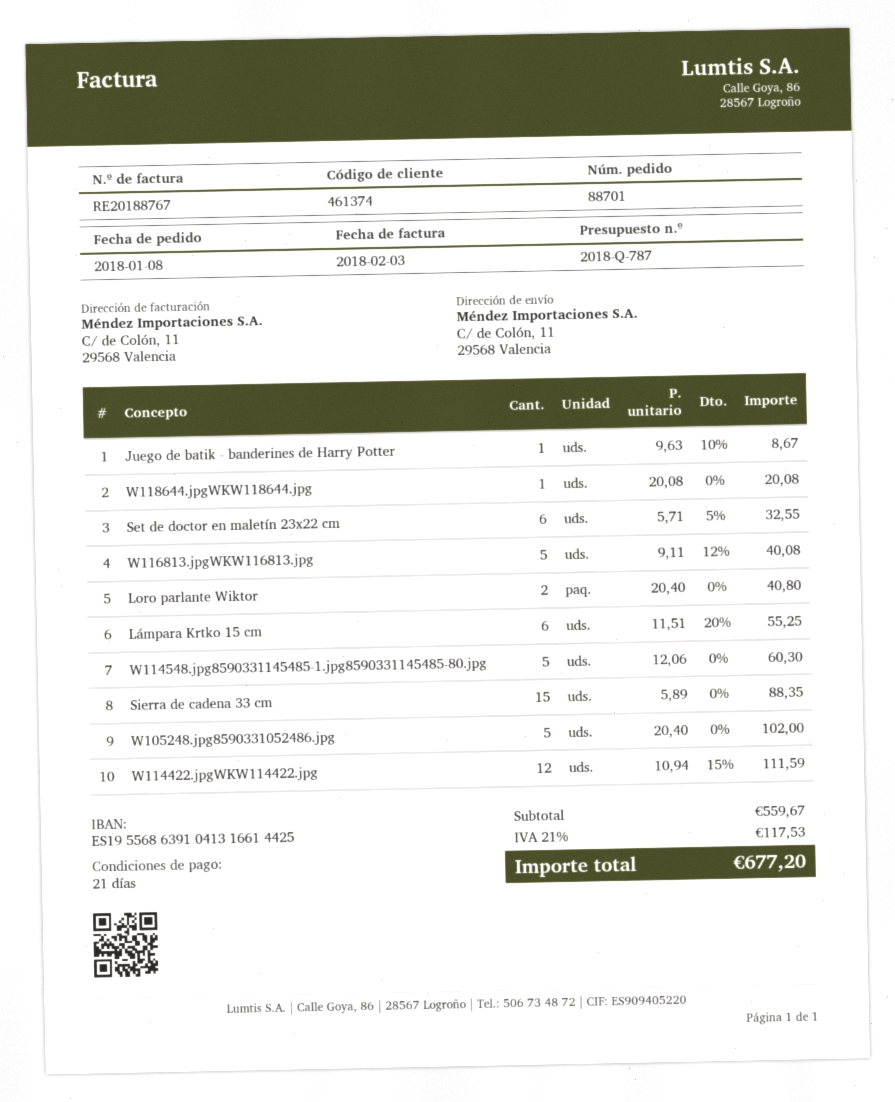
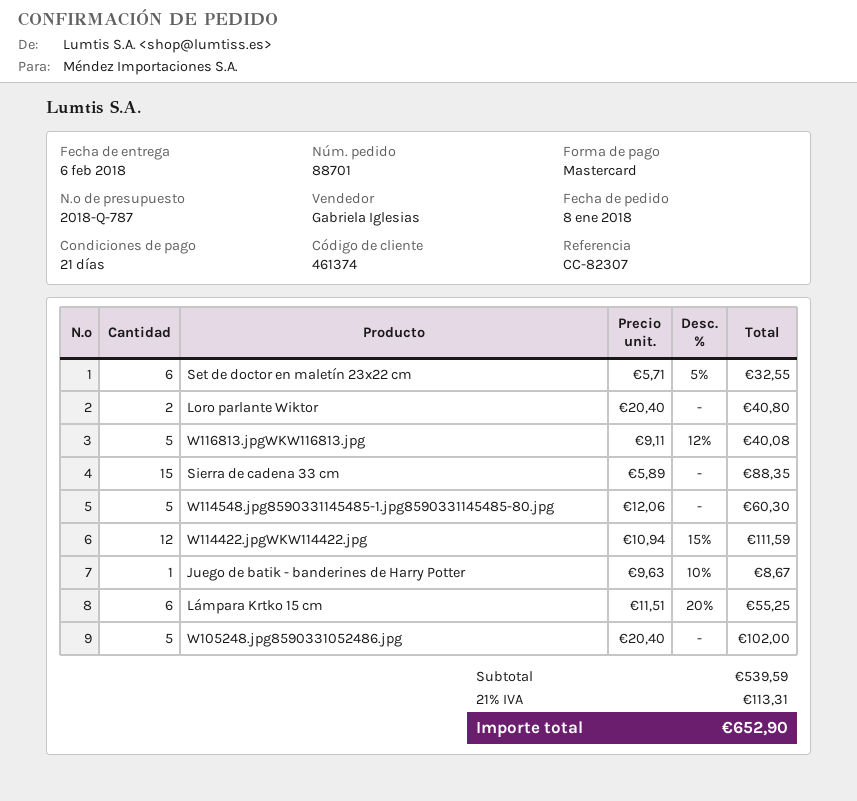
W118644.jpgWKW118644.jpg: 1 x 20.08 = 20.08 -> none
subtotal: 559.67 -> 539.59
tax: 21% = 117.53 -> 21% = 113.31
total: 677.20 -> 652.90

